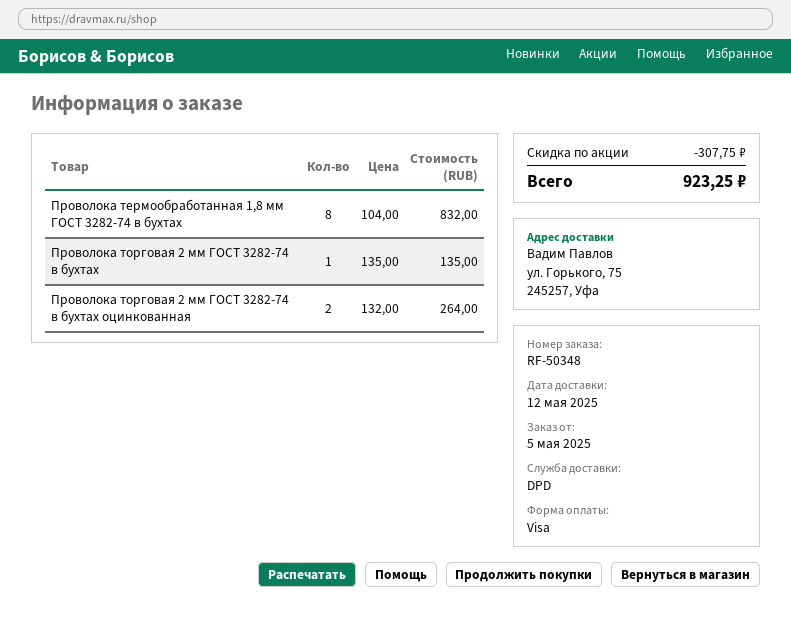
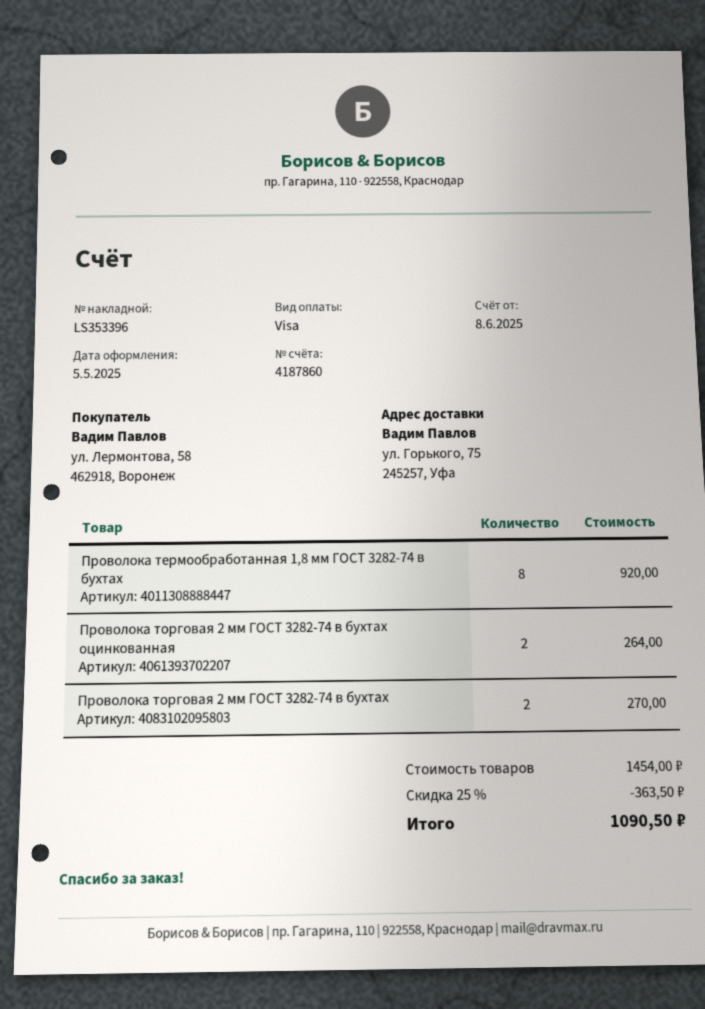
Проволока термообработанная 1,8 мм ГОСТ 3282-74 в бухтах: 8 for 832.00 -> 8 for 920.00
Проволока торговая 2 мм ГОСТ 3282-74 в бухтах: 1 for 135.00 -> 2 for 270.00
discount: 307.75 -> 363.50
total: 923.25 -> 1090.50

